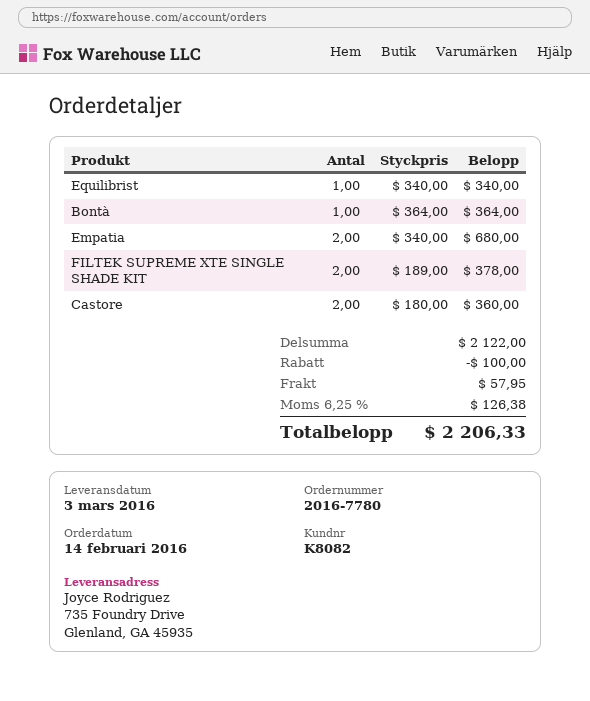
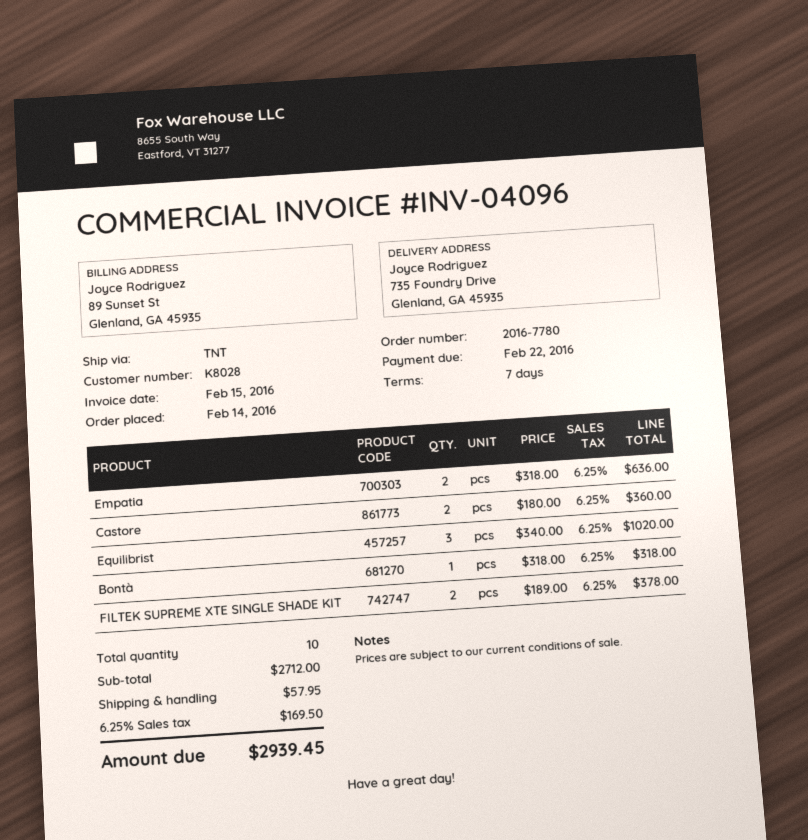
customer number: K8082 -> K8028
Equilibrist: 1 x 340.00 = 340.00 -> 3 x 340.00 = 1020.00
Bontà: 1 x 364.00 = 364.00 -> 1 x 318.00 = 318.00
Empatia: 2 x 340.00 = 680.00 -> 2 x 318.00 = 636.00
subtotal: 2122.00 -> 2712.00
discount: 100.00 -> none
tax: 6.25% = 126.38 -> 6.25% = 169.50
total: 2206.33 -> 2939.45

